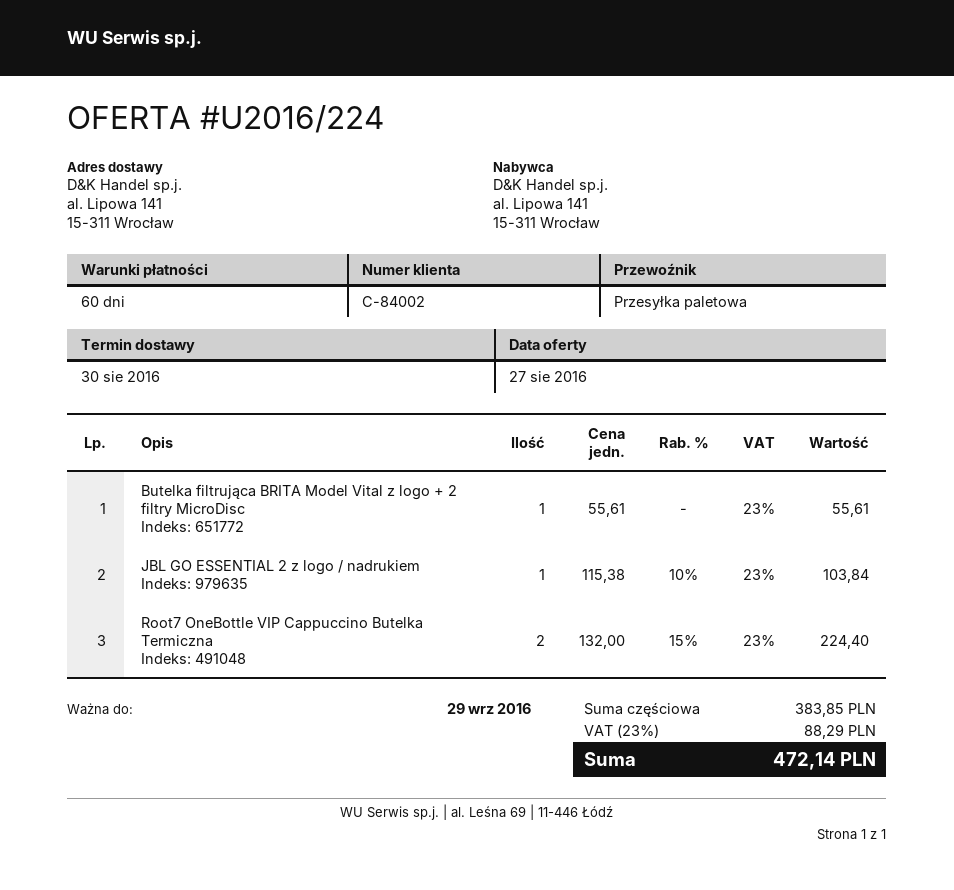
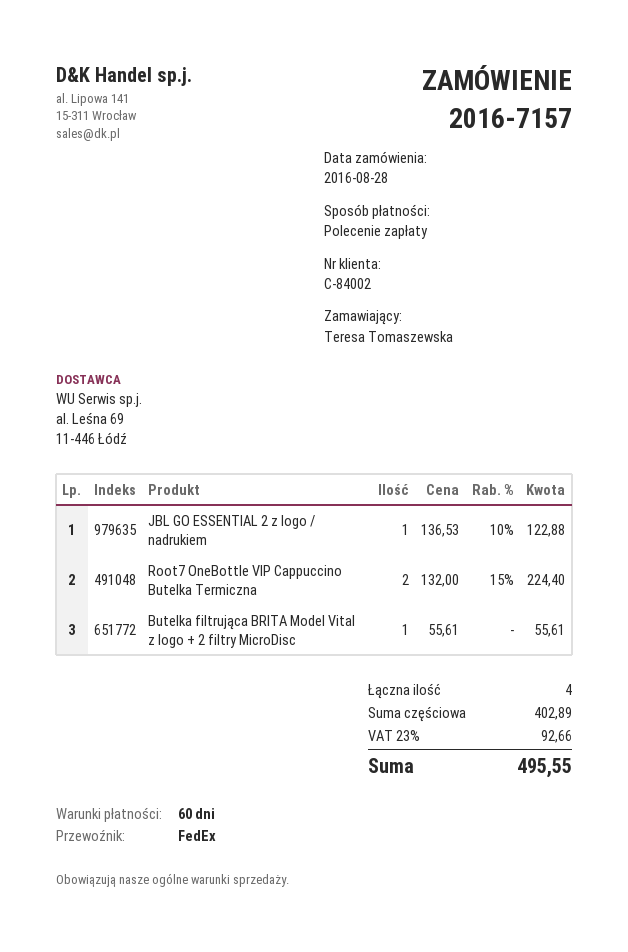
shipping method: pallet freight -> FedEx
JBL GO ESSENTIAL 2 z logo / nadrukiem: 1 x 115.38 - 10% = 103.84 -> 1 x 136.53 - 10% = 122.88
subtotal: 383.85 -> 402.89
tax: 23% = 88.29 -> 23% = 92.66
total: 472.14 -> 495.55

